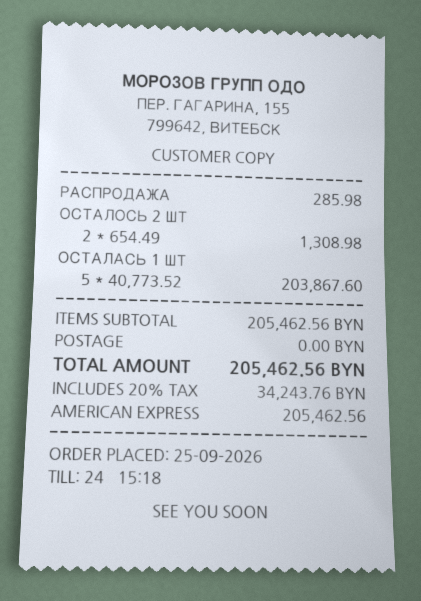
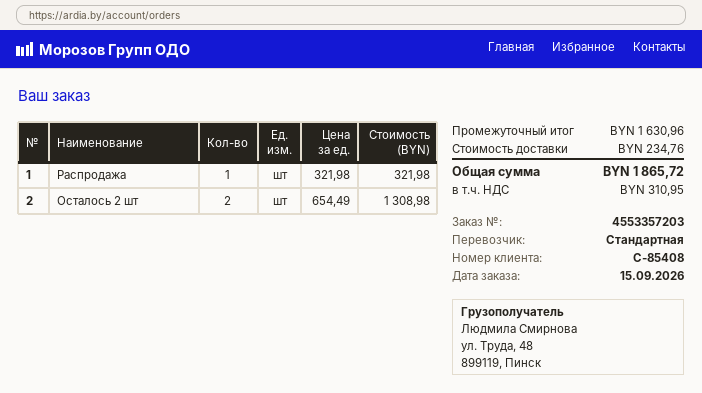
order date: 2026-09-25 -> 2026-09-15
РАСПРОДАЖА: 1 x 285.98 = 285.98 -> 1 x 321.98 = 321.98
ОСТАЛАСЬ 1 ШТ: 5 x 40773.52 = 203867.60 -> none
subtotal: 205462.56 -> 1630.96
shipping: 0.00 -> 234.76
tax: 34243.76 -> 310.95
total: 205462.56 -> 1865.72

